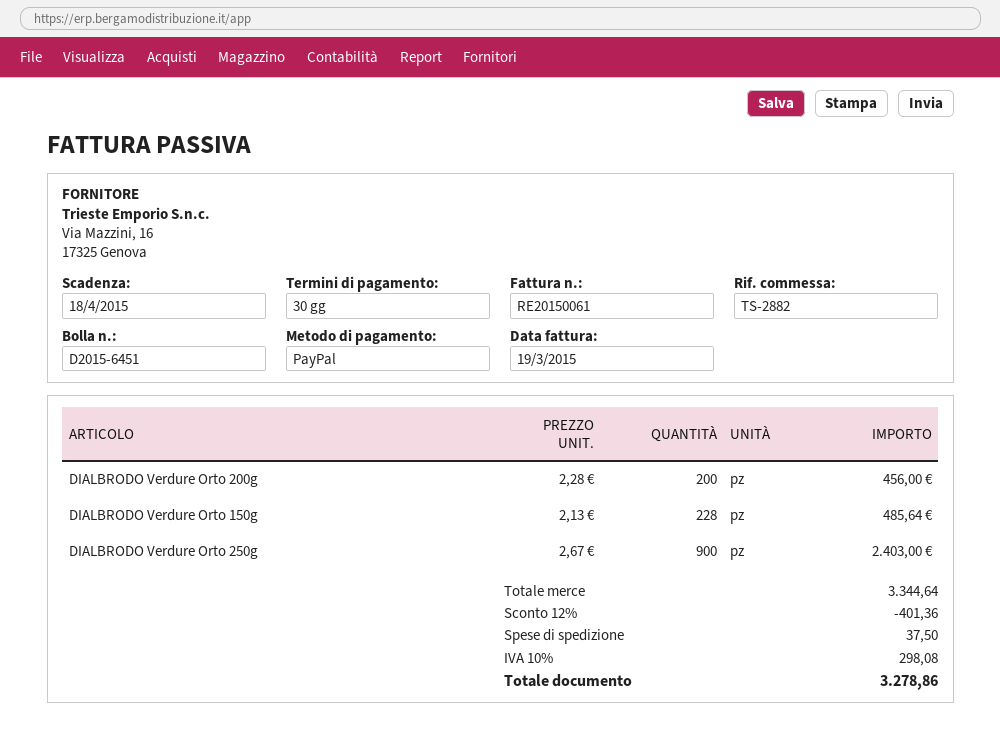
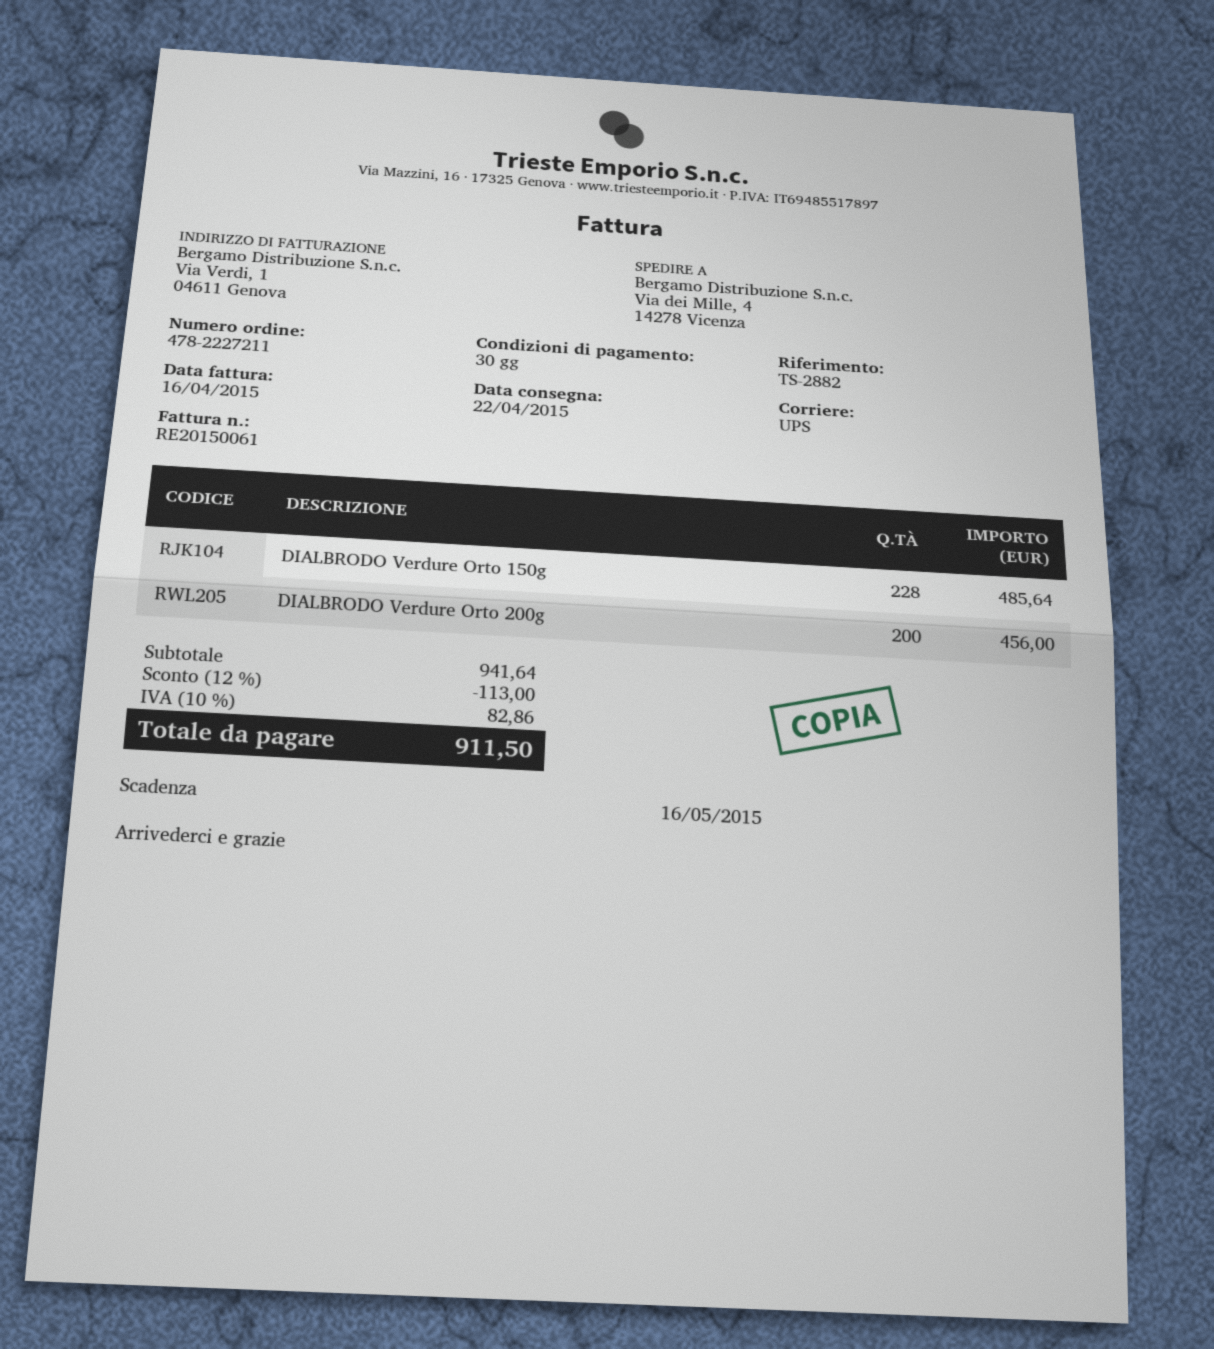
invoice date: 2015-03-19 -> 2015-04-16
due date: 2015-04-18 -> 2015-05-16
DIALBRODO Verdure Orto 250g: 900 for 2403.00 -> none
subtotal: 3344.64 -> 941.64
discount: 12% = 401.36 -> 12% = 113.00
shipping: 37.50 -> none
tax: 10% = 298.08 -> 10% = 82.86
total: 3278.86 -> 911.50

